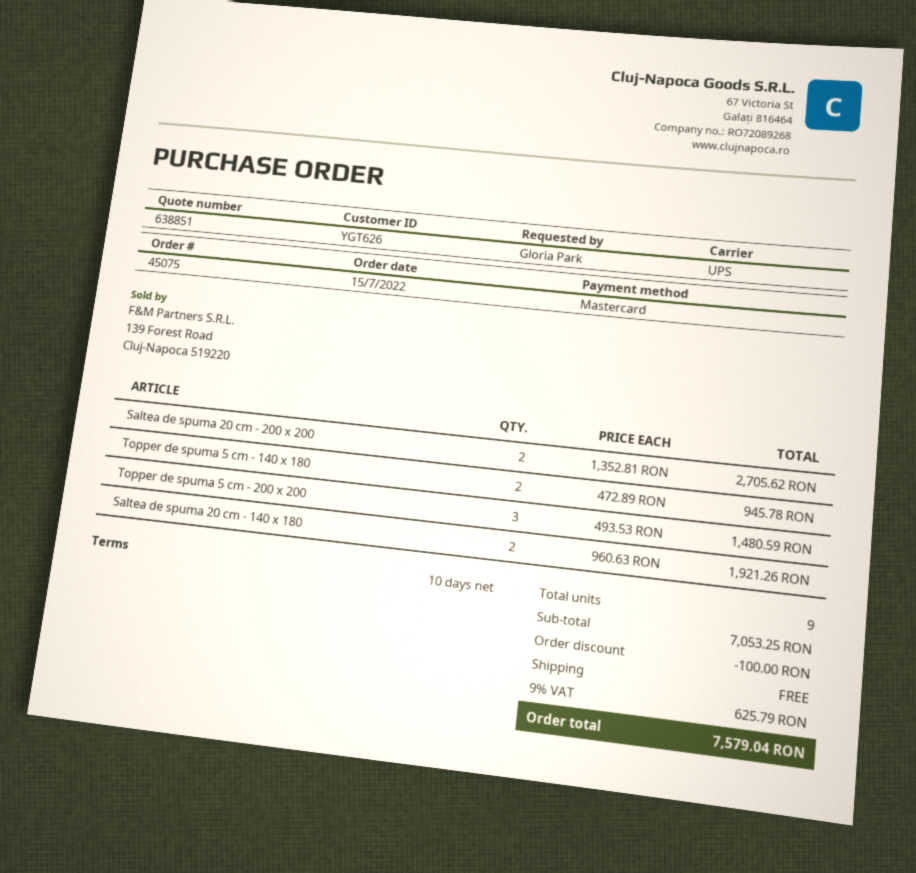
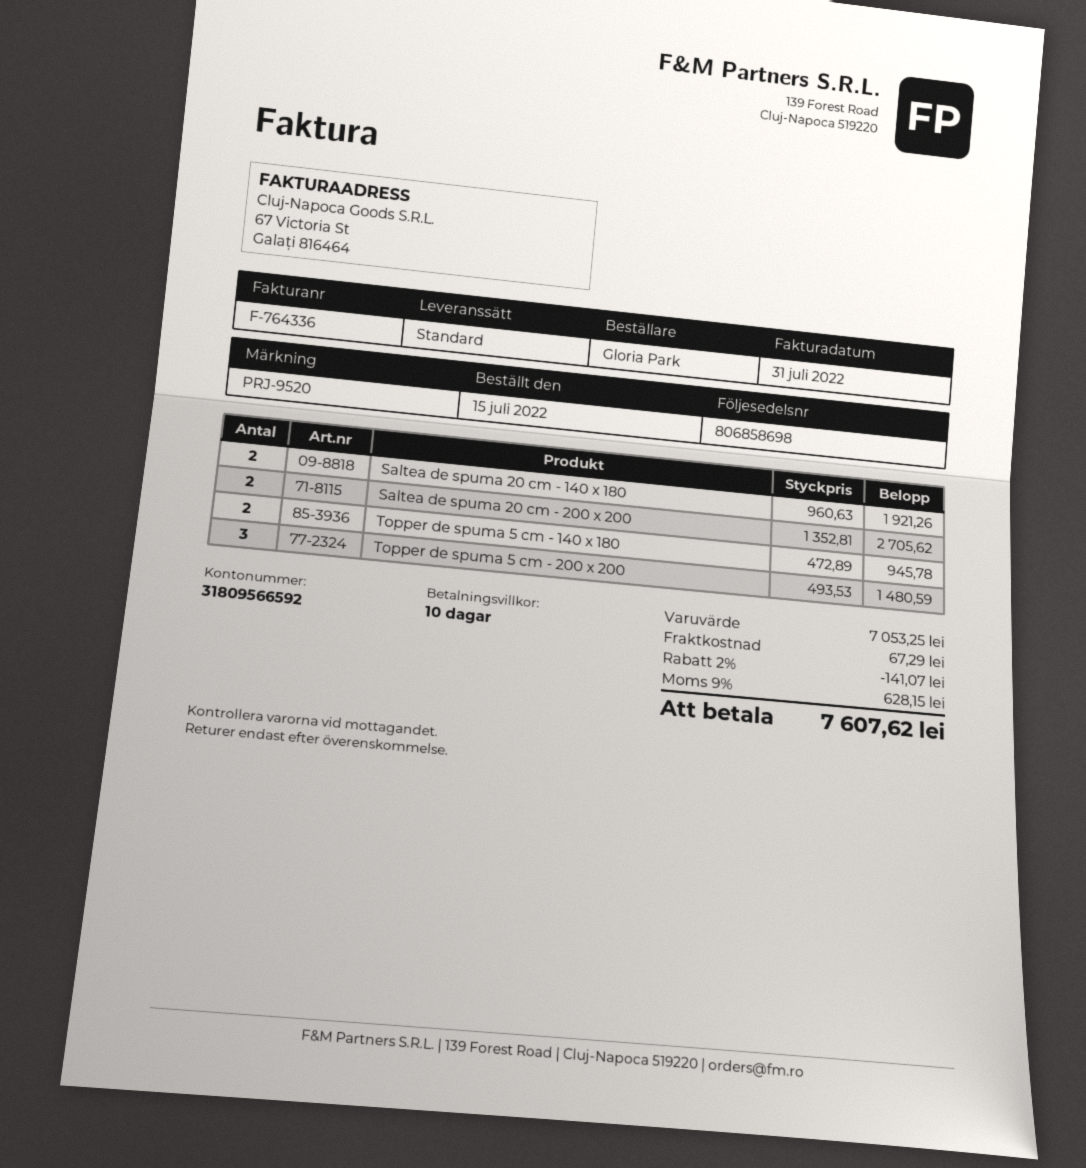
shipping method: UPS -> standard
discount: 100.00 -> 141.07
shipping: 0.00 -> 67.29
tax: 9% = 625.79 -> 9% = 628.15
total: 7579.04 -> 7607.62

